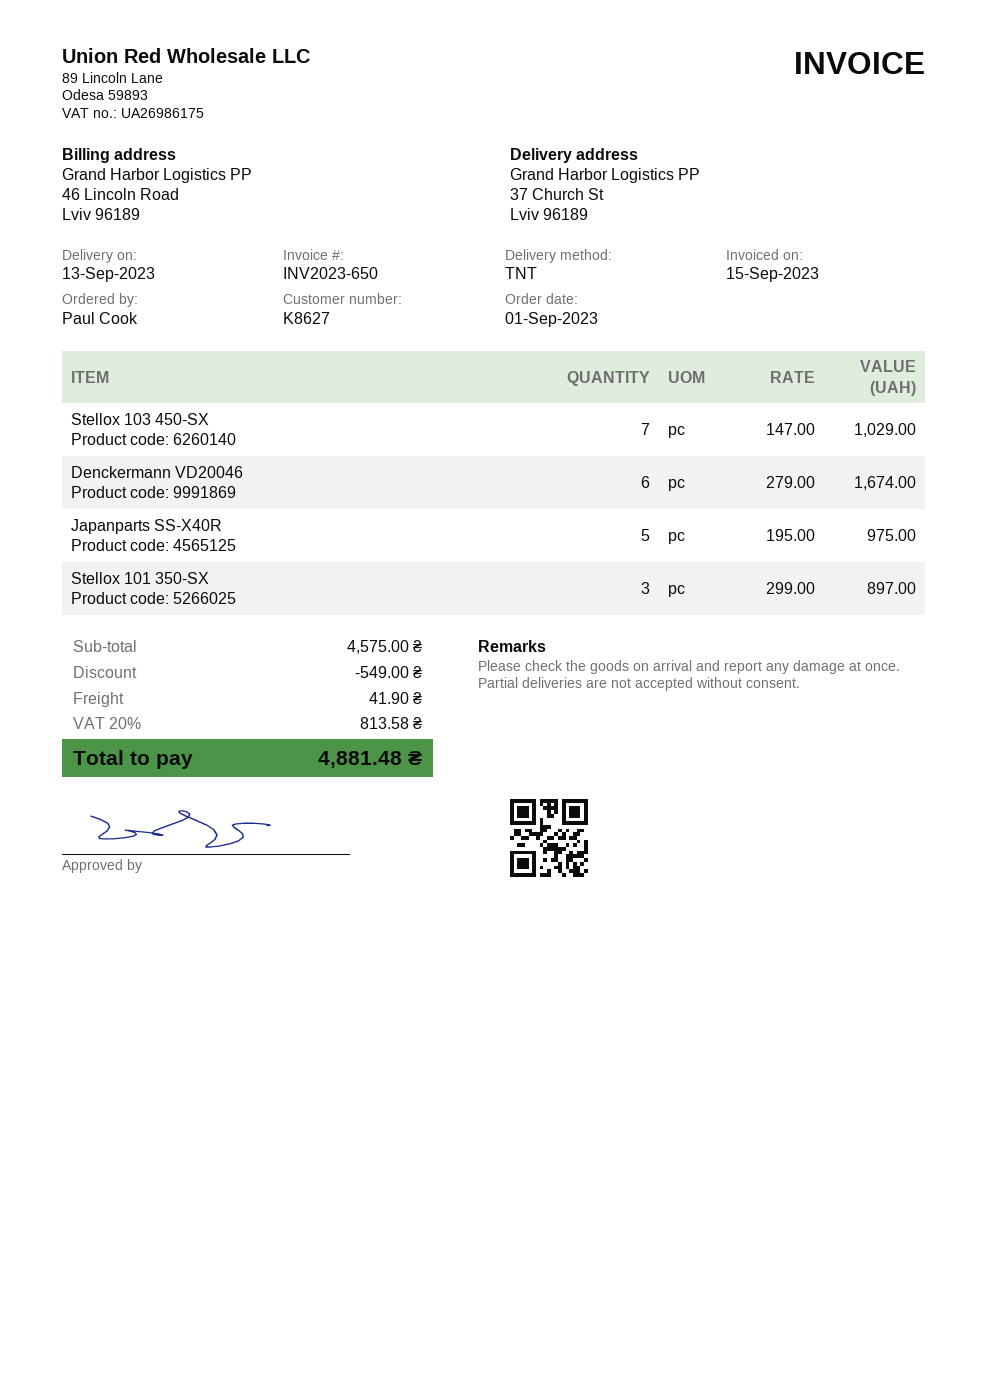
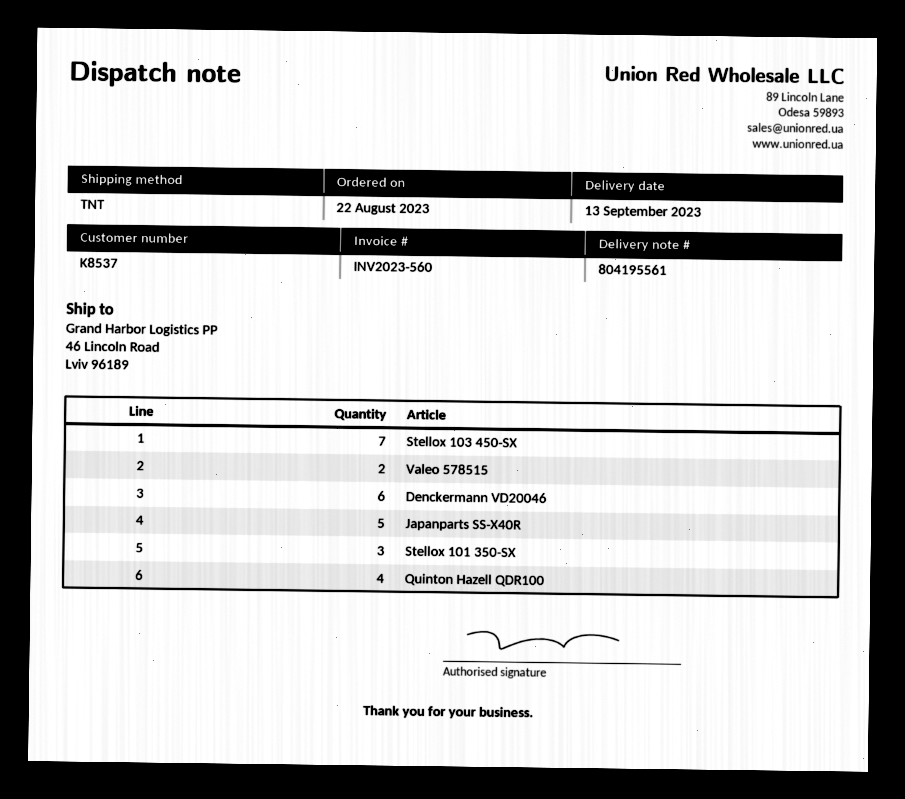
order date: 2023-09-01 -> 2023-08-22
invoice number: INV2023-650 -> INV2023-560
customer number: K8627 -> K8537
ship to: 37 Church St, Lviv 96189 -> 46 Lincoln Road, Lviv 96189
Valeo 578515: none -> 2
Quinton Hazell QDR100: none -> 4

